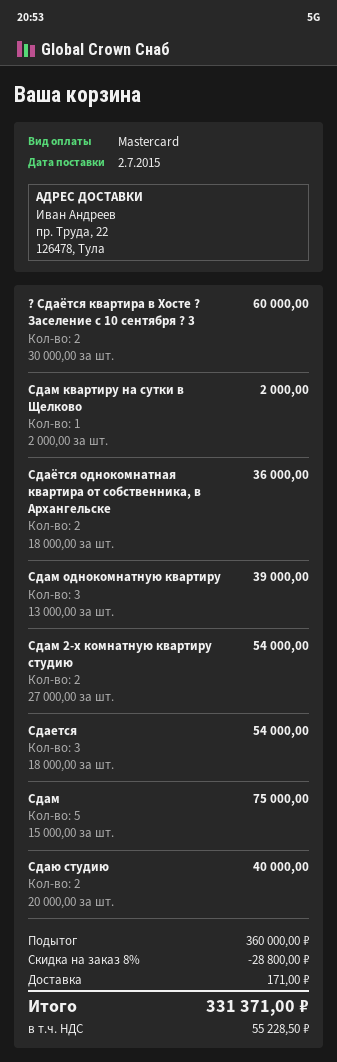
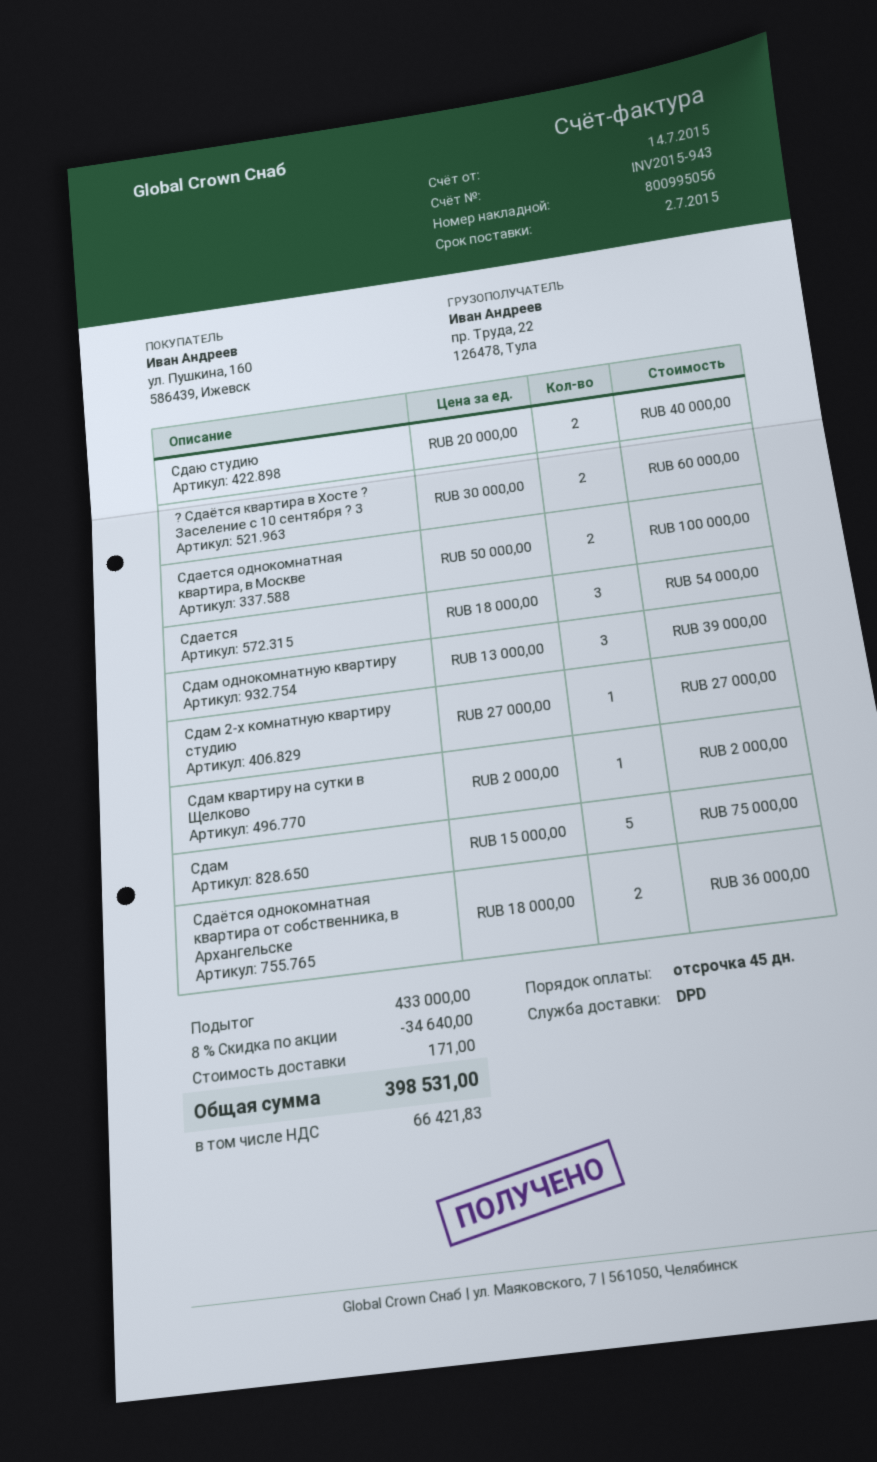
Сдам 2-х комнатную квартиру студию: 2 x 27000.00 = 54000.00 -> 1 x 27000.00 = 27000.00
Сдается однокомнатная квартира, в Москве: none -> 2 x 50000.00 = 100000.00
subtotal: 360000.00 -> 433000.00
discount: 8% = 28800.00 -> 8% = 34640.00
tax: 55228.50 -> 66421.83
total: 331371.00 -> 398531.00

